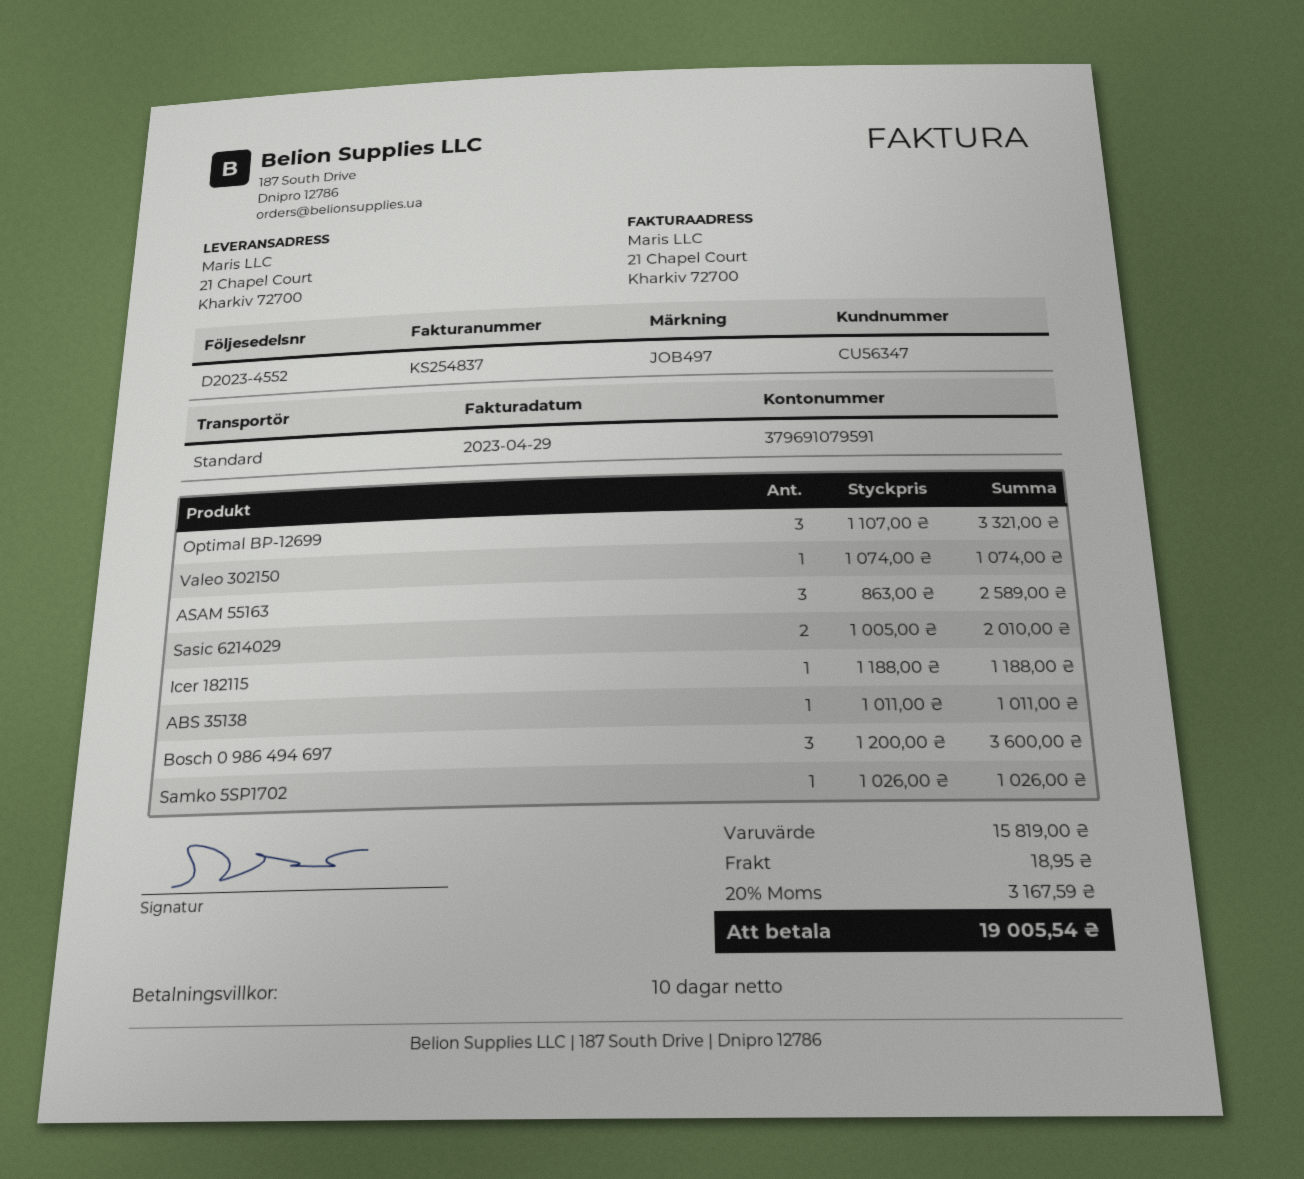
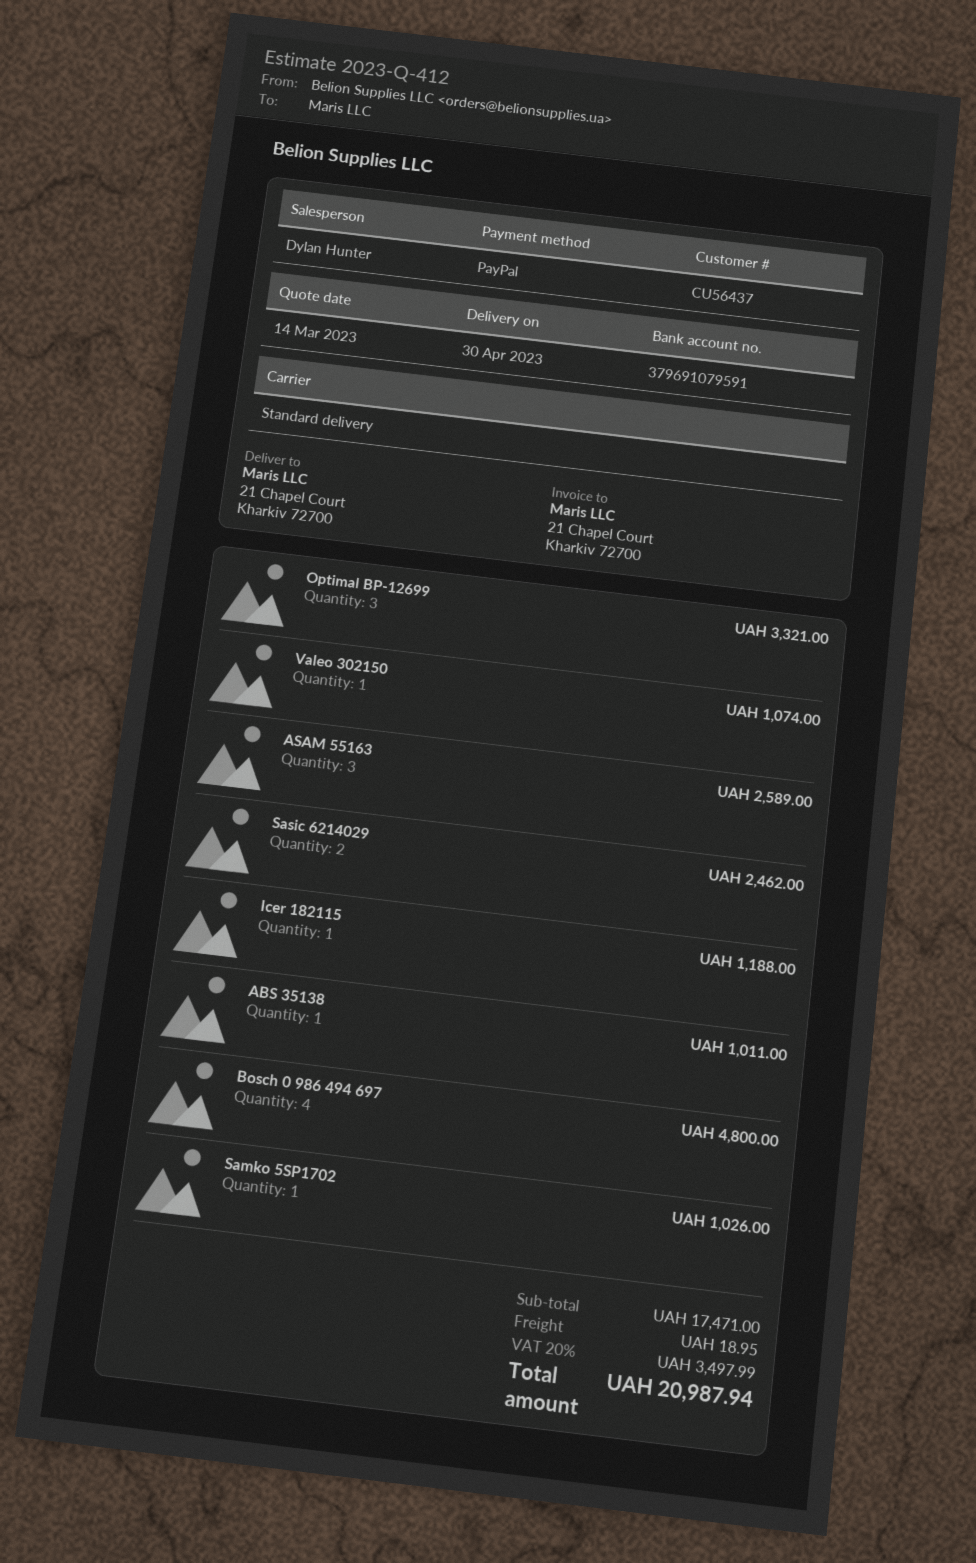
customer number: CU56347 -> CU56437
Sasic 6214029: 2 for 2010.00 -> 2 for 2462.00
Bosch 0 986 494 697: 3 for 3600.00 -> 4 for 4800.00
subtotal: 15819.00 -> 17471.00
tax: 20% = 3167.59 -> 20% = 3497.99
total: 19005.54 -> 20987.94

